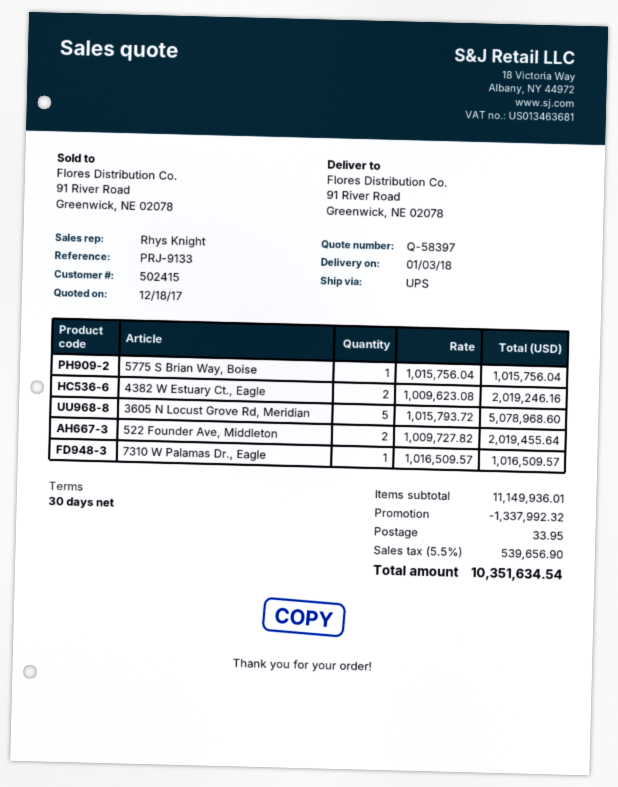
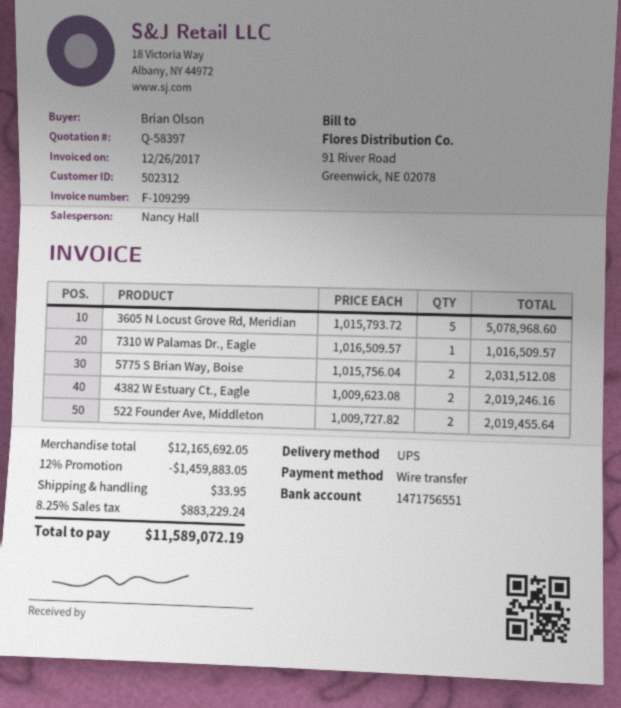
customer number: 502415 -> 502312
sales rep: Rhys Knight -> Nancy Hall
5775 S Brian Way, Boise: 1 x 1015756.04 = 1015756.04 -> 2 x 1015756.04 = 2031512.08
subtotal: 11149936.01 -> 12165692.05
discount: 1337992.32 -> 1459883.05
tax: 5.5% = 539656.90 -> 8.25% = 883229.24
total: 10351634.54 -> 11589072.19

